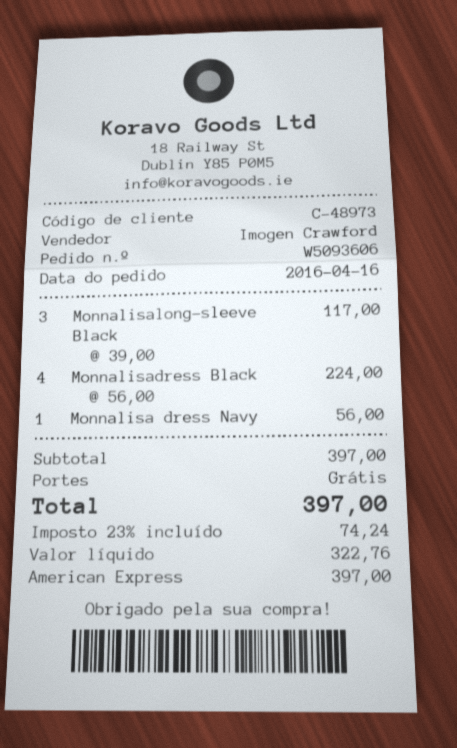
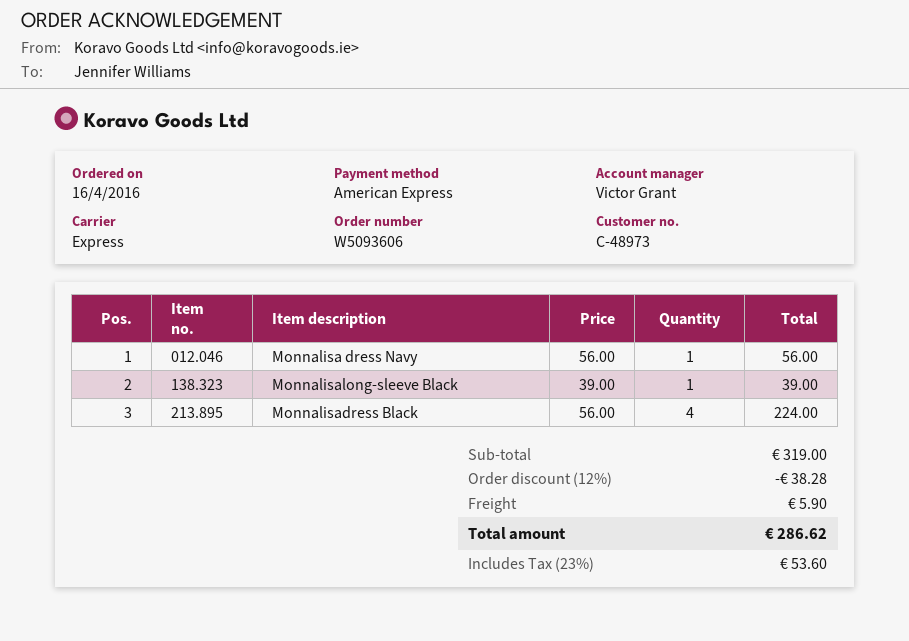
sales rep: Imogen Crawford -> Victor Grant
Monnalisalong-sleeve Black: 3 x 39.00 = 117.00 -> 1 x 39.00 = 39.00
subtotal: 397.00 -> 319.00
discount: none -> 12% = 38.28
shipping: 0.00 -> 5.90
tax: 23% = 74.24 -> 23% = 53.60
total: 397.00 -> 286.62

